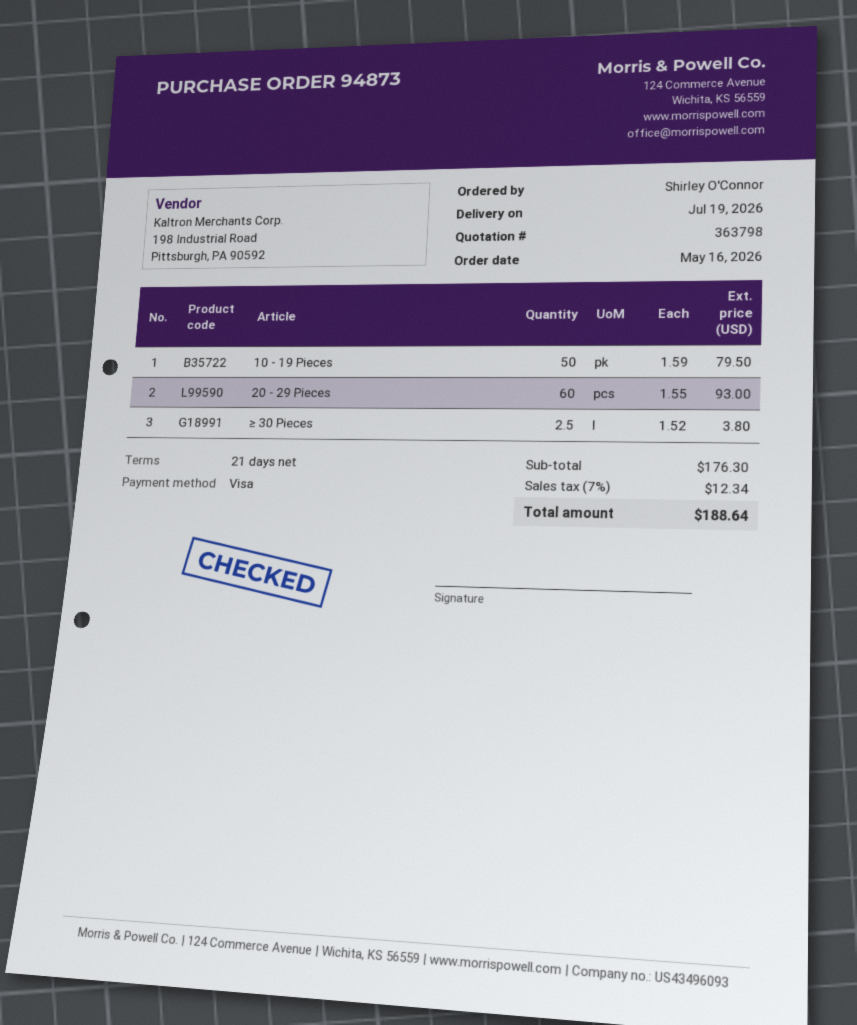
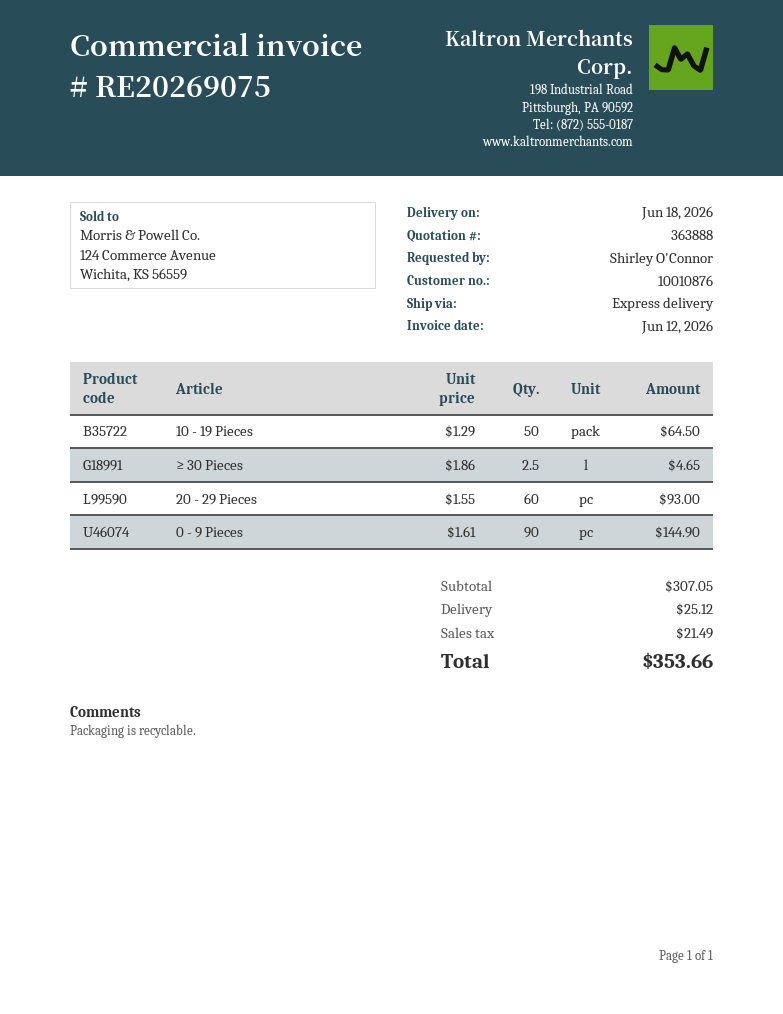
quote number: 363798 -> 363888
delivery date: 2026-07-19 -> 2026-06-18
10 - 19 Pieces: 50 x 1.59 = 79.50 -> 50 x 1.29 = 64.50
≥ 30 Pieces: 2.5 x 1.52 = 3.80 -> 2.5 x 1.86 = 4.65
0 - 9 Pieces: none -> 90 x 1.61 = 144.90
subtotal: 176.30 -> 307.05
shipping: none -> 25.12
tax: 12.34 -> 21.49
total: 188.64 -> 353.66

